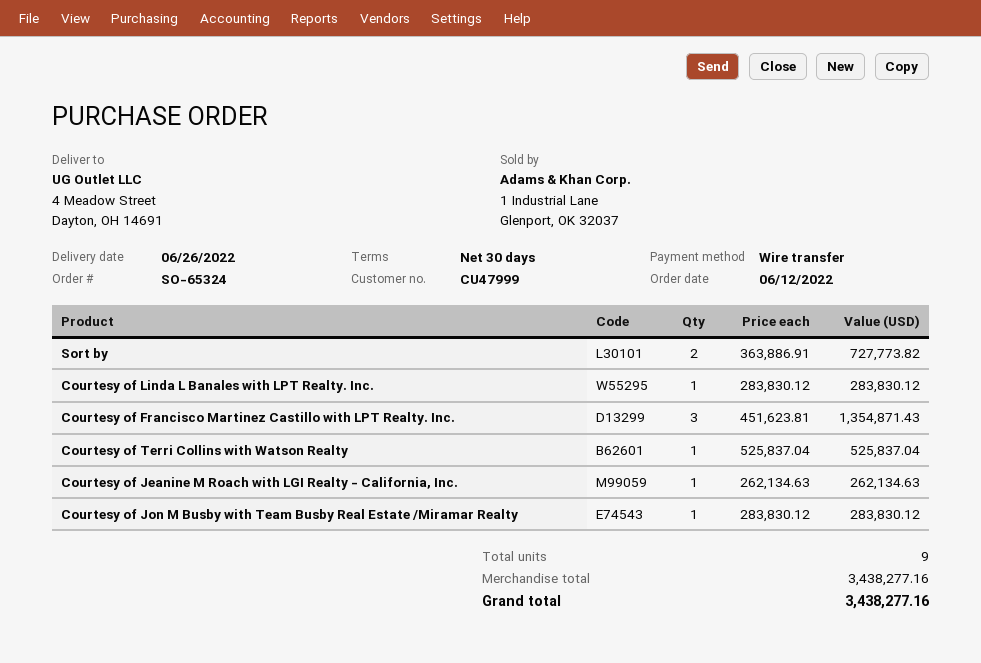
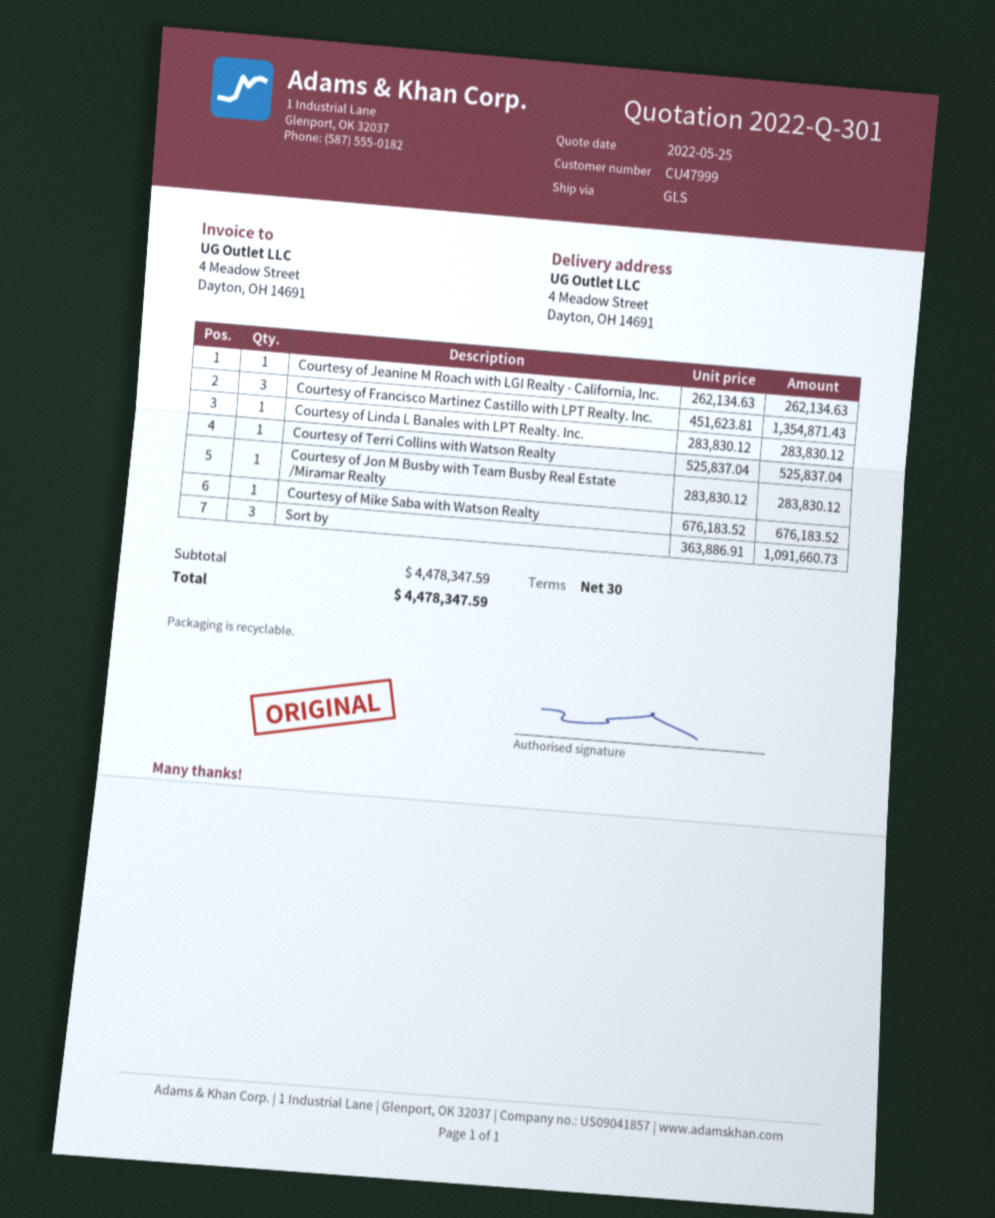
Sort by: 2 x 363886.91 = 727773.82 -> 3 x 363886.91 = 1091660.73
Courtesy of Mike Saba with Watson Realty: none -> 1 x 676183.52 = 676183.52
subtotal: 3438277.16 -> 4478347.59
total: 3438277.16 -> 4478347.59

